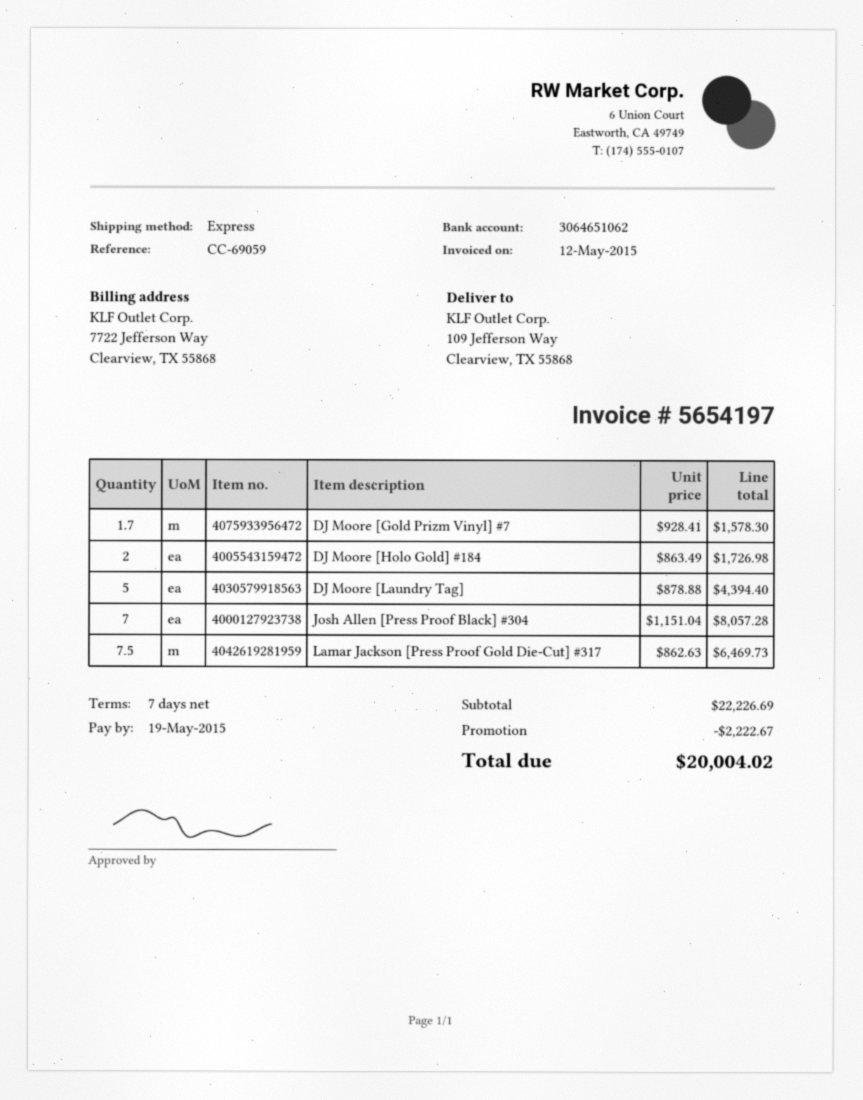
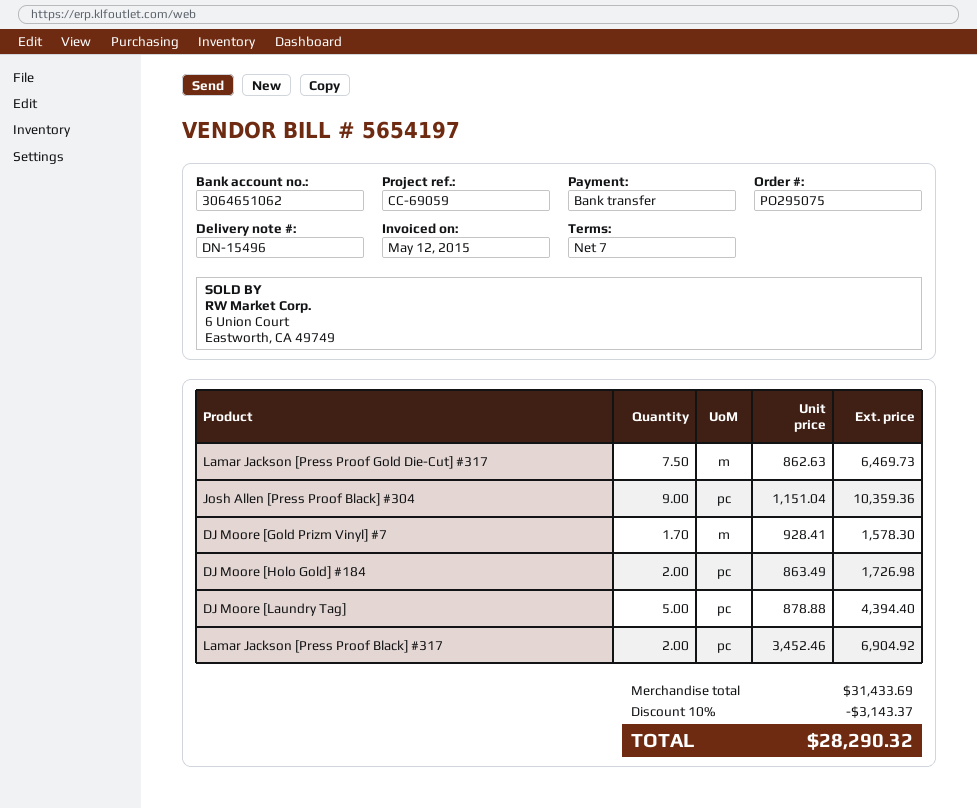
Josh Allen [Press Proof Black] #304: 7 x 1151.04 = 8057.28 -> 9 x 1151.04 = 10359.36
Lamar Jackson [Press Proof Black] #317: none -> 2 x 3452.46 = 6904.92
subtotal: 22226.69 -> 31433.69
discount: 2222.67 -> 3143.37
total: 20004.02 -> 28290.32

